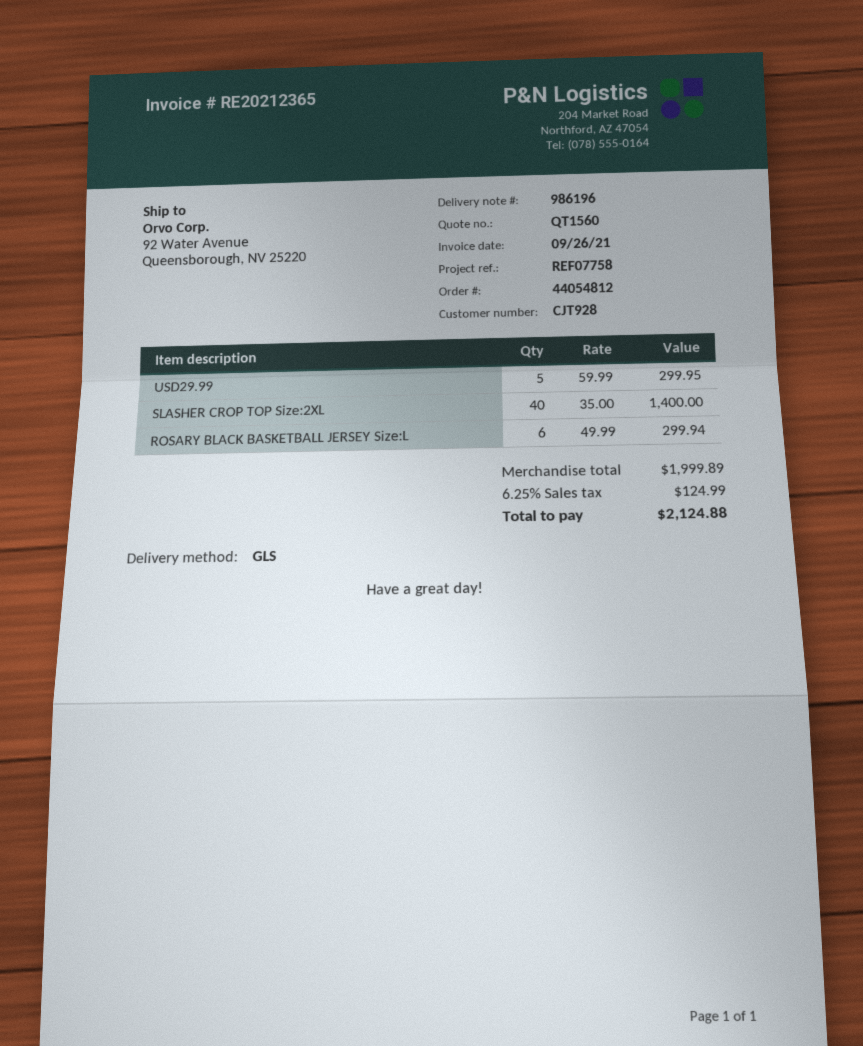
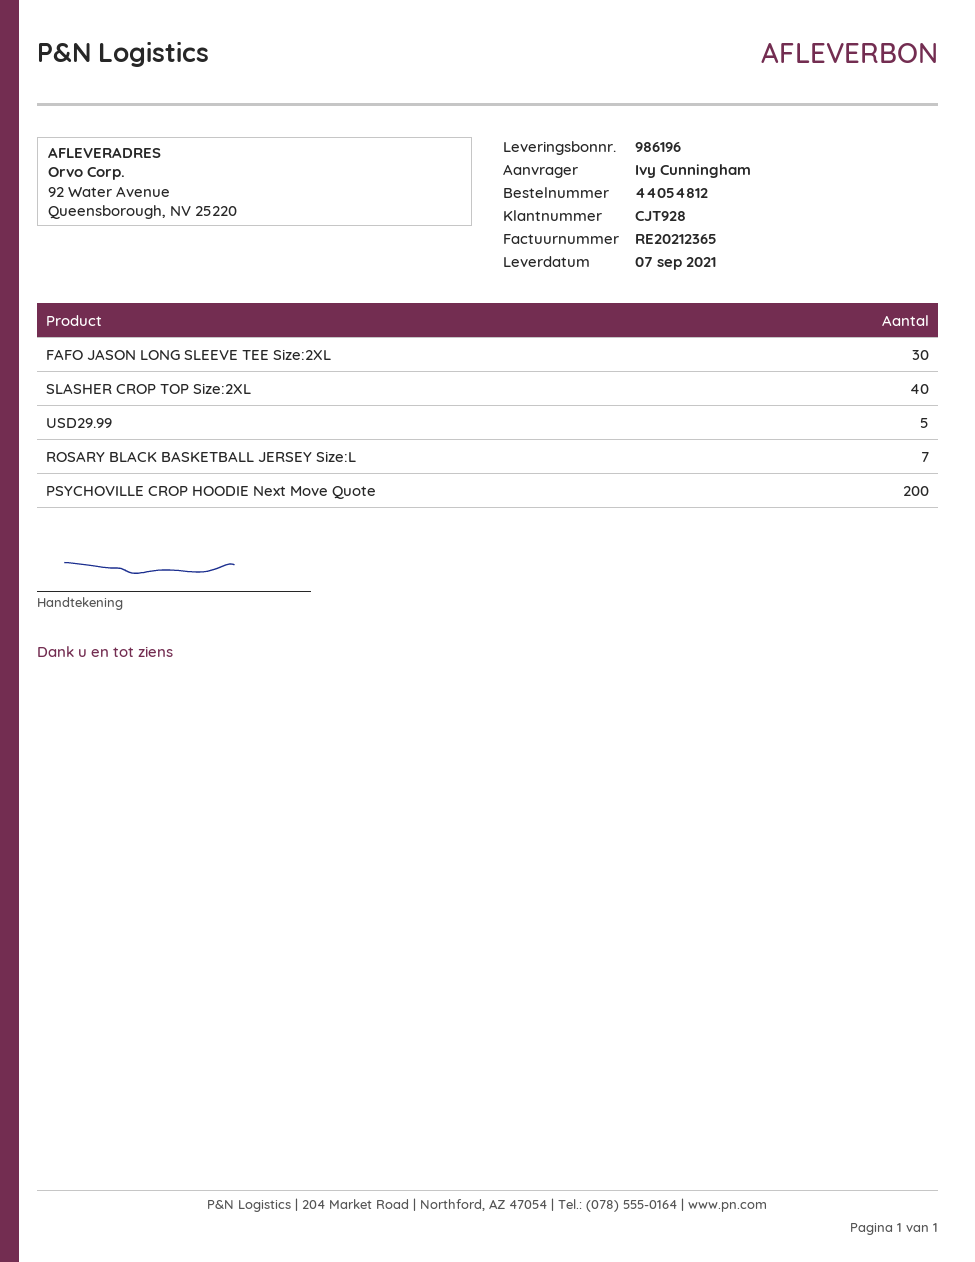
ROSARY BLACK BASKETBALL JERSEY Size:L: 6 -> 7
FAFO JASON LONG SLEEVE TEE Size:2XL: none -> 30
PSYCHOVILLE CROP HOODIE Next Move Quote: none -> 200

